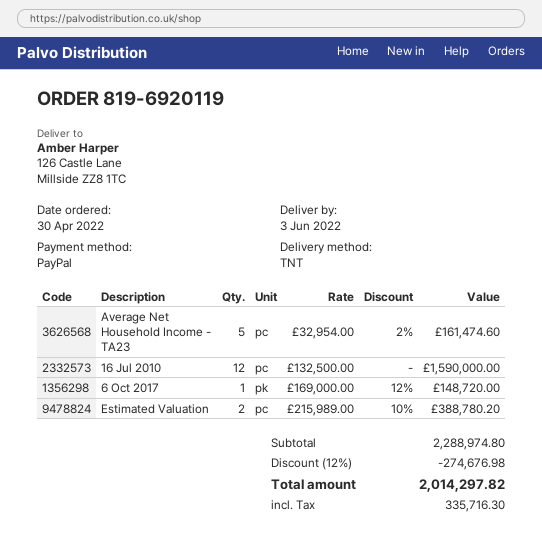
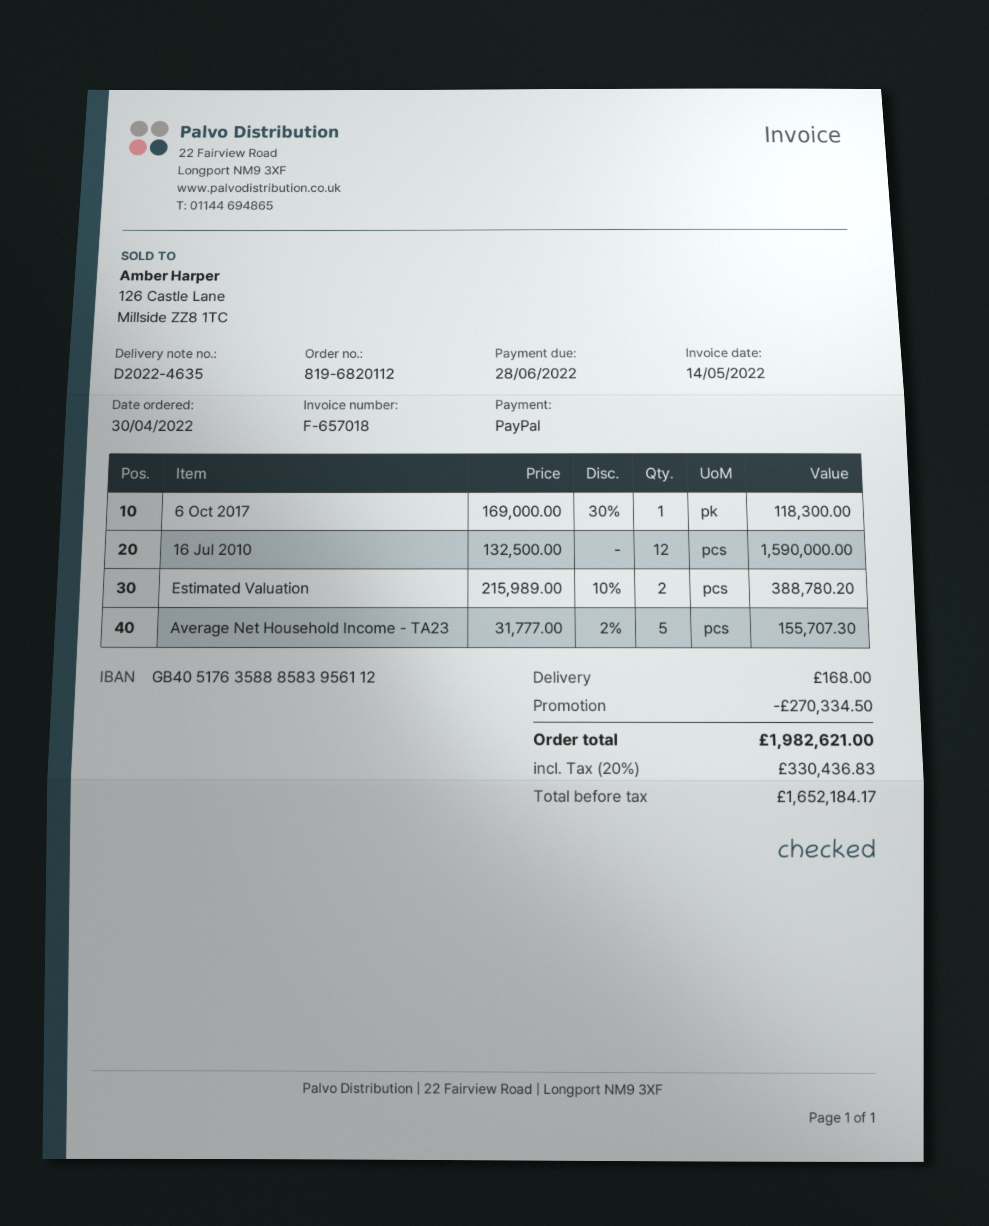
order number: 819-6920119 -> 819-6820112
Average Net Household Income - TA23: 5 x 32954.00 - 2% = 161474.60 -> 5 x 31777.00 - 2% = 155707.30
6 Oct 2017: 1 x 169000.00 - 12% = 148720.00 -> 1 x 169000.00 - 30% = 118300.00
discount: 274676.98 -> 270334.50
shipping: none -> 168.00
tax: 335716.30 -> 330436.83
total: 2014297.82 -> 1982621.00

